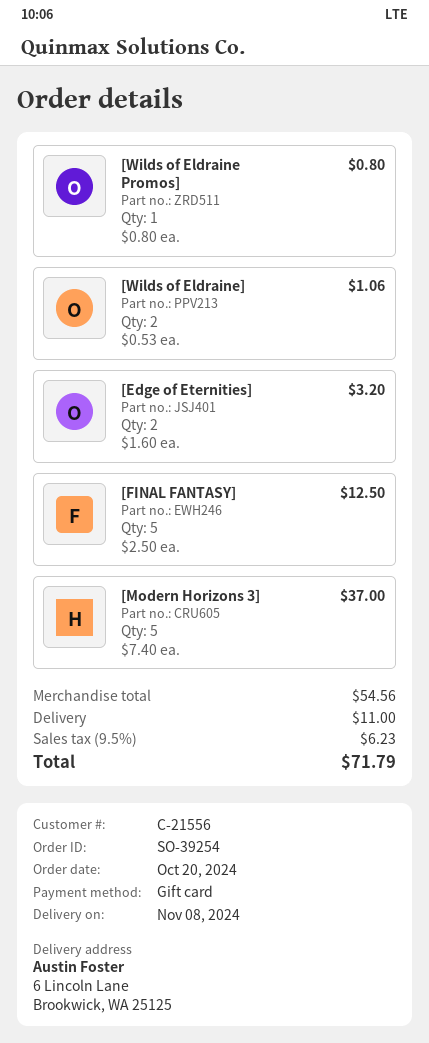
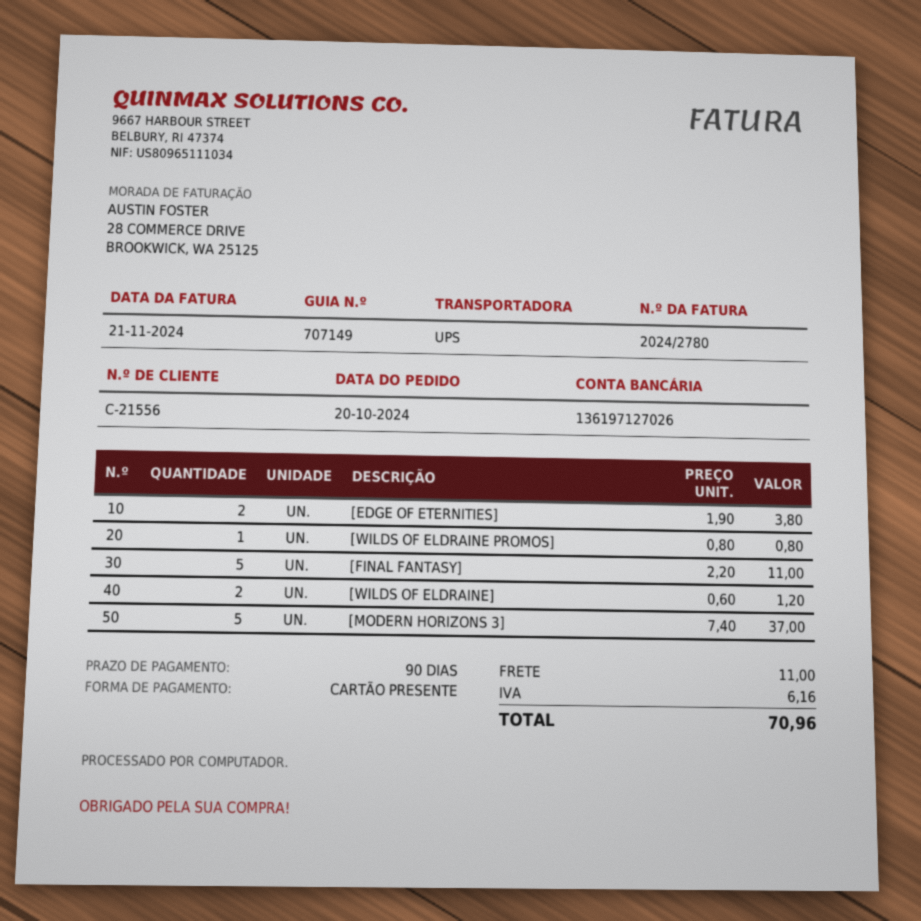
[Wilds of Eldraine]: 2 x 0.53 = 1.06 -> 2 x 0.60 = 1.20
[Edge of Eternities]: 2 x 1.60 = 3.20 -> 2 x 1.90 = 3.80
[FINAL FANTASY]: 5 x 2.50 = 12.50 -> 5 x 2.20 = 11.00
tax: 6.23 -> 6.16
total: 71.79 -> 70.96

